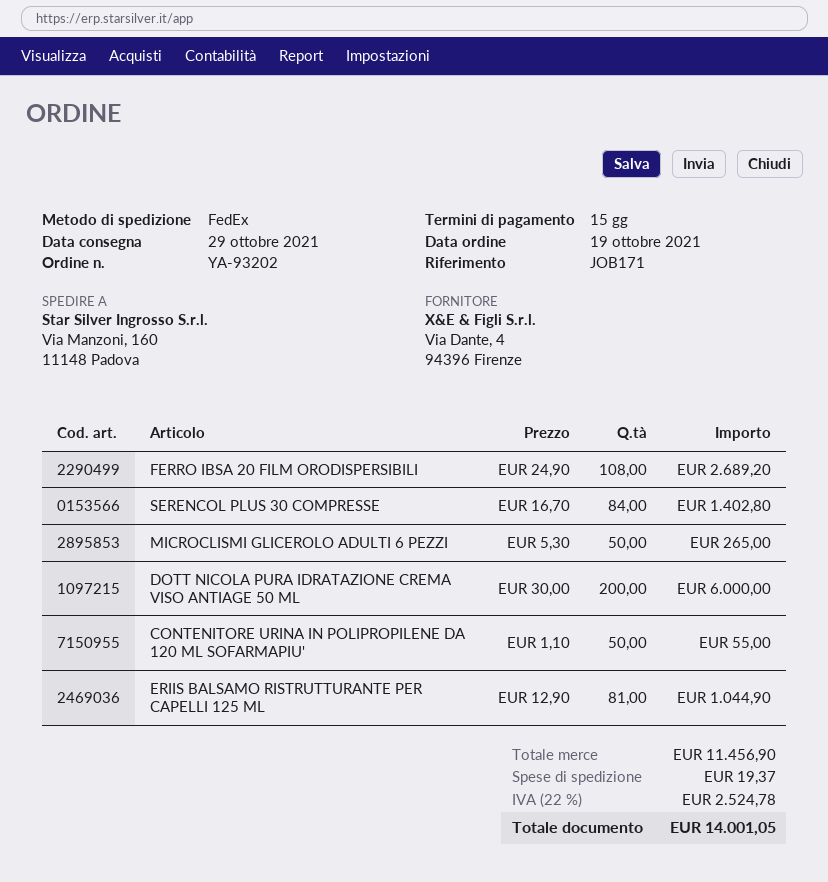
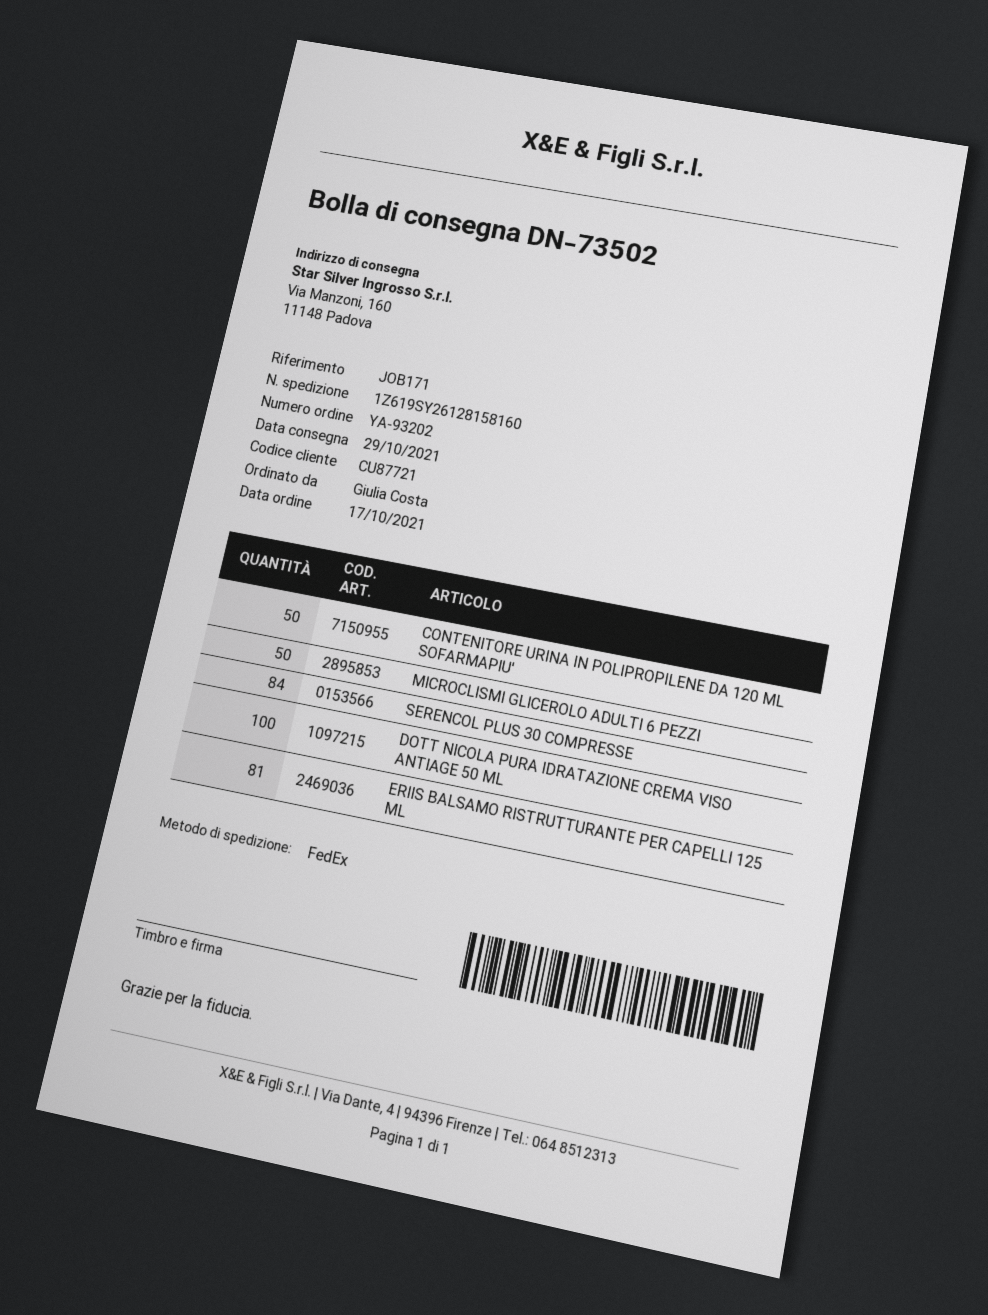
order date: 2021-10-19 -> 2021-10-17
FERRO IBSA 20 FILM ORODISPERSIBILI: 108 -> none
DOTT NICOLA PURA IDRATAZIONE CREMA VISO ANTIAGE 50 ML: 200 -> 100

